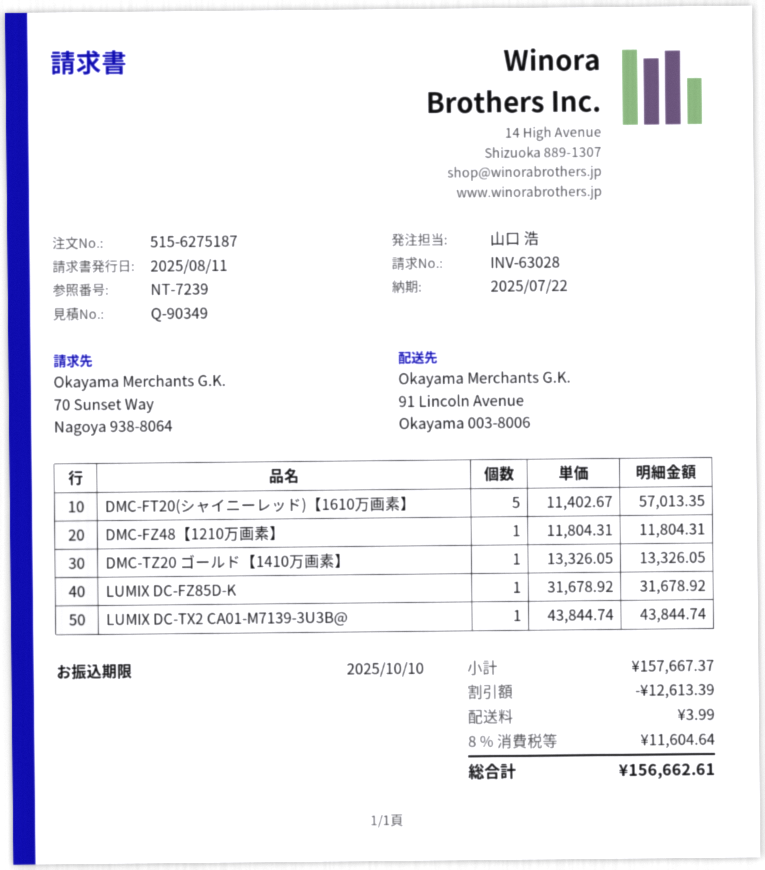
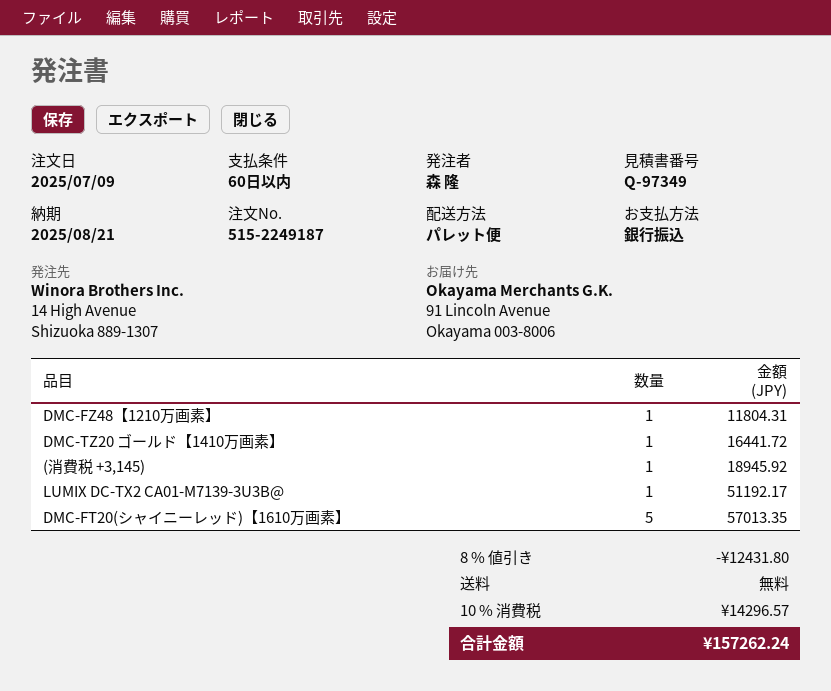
quote number: Q-90349 -> Q-97349
order number: 515-6275187 -> 515-2249187
delivery date: 2025-07-22 -> 2025-08-21
ordered by: 山口 浩 -> 森 隆
DMC-TZ20 ゴールド【1410万画素】: 1 for 13326.05 -> 1 for 16441.72
LUMIX DC-FZ85D-K: 1 for 31678.92 -> none
LUMIX DC-TX2 CA01-M7139-3U3B@: 1 for 43844.74 -> 1 for 51192.17
(消費税 +3,145): none -> 1 for 18945.92
discount: 12613.39 -> 12431.80
shipping: 3.99 -> 0.00
tax: 8% = 11604.64 -> 10% = 14296.57
total: 156662.61 -> 157262.24

